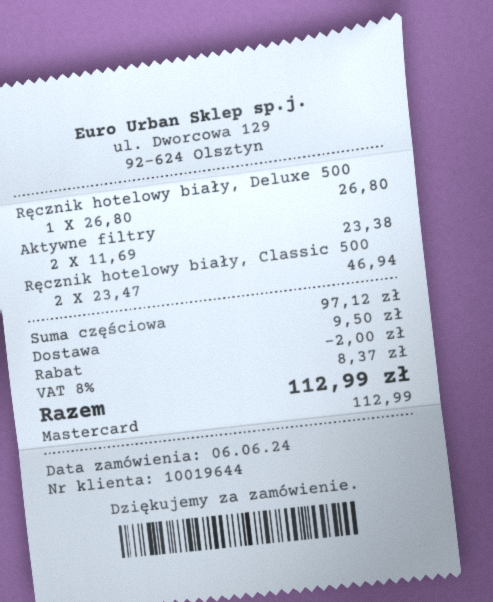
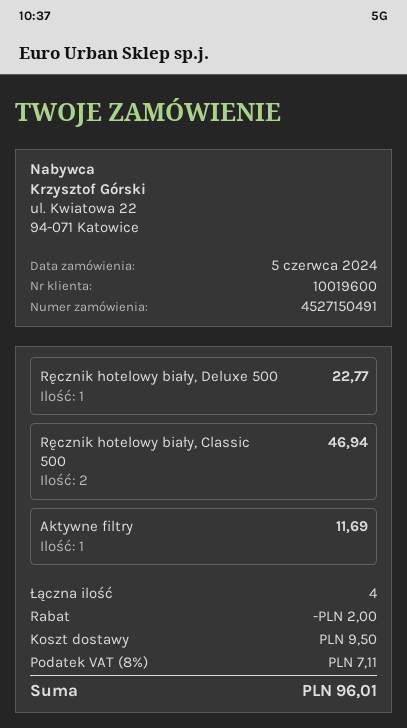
order date: 2024-06-06 -> 2024-06-05
customer number: 10019644 -> 10019600
Ręcznik hotelowy biały, Deluxe 500: 1 for 26.80 -> 1 for 22.77
Aktywne filtry: 2 for 23.38 -> 1 for 11.69
tax: 8% = 8.37 -> 8% = 7.11
total: 112.99 -> 96.01

